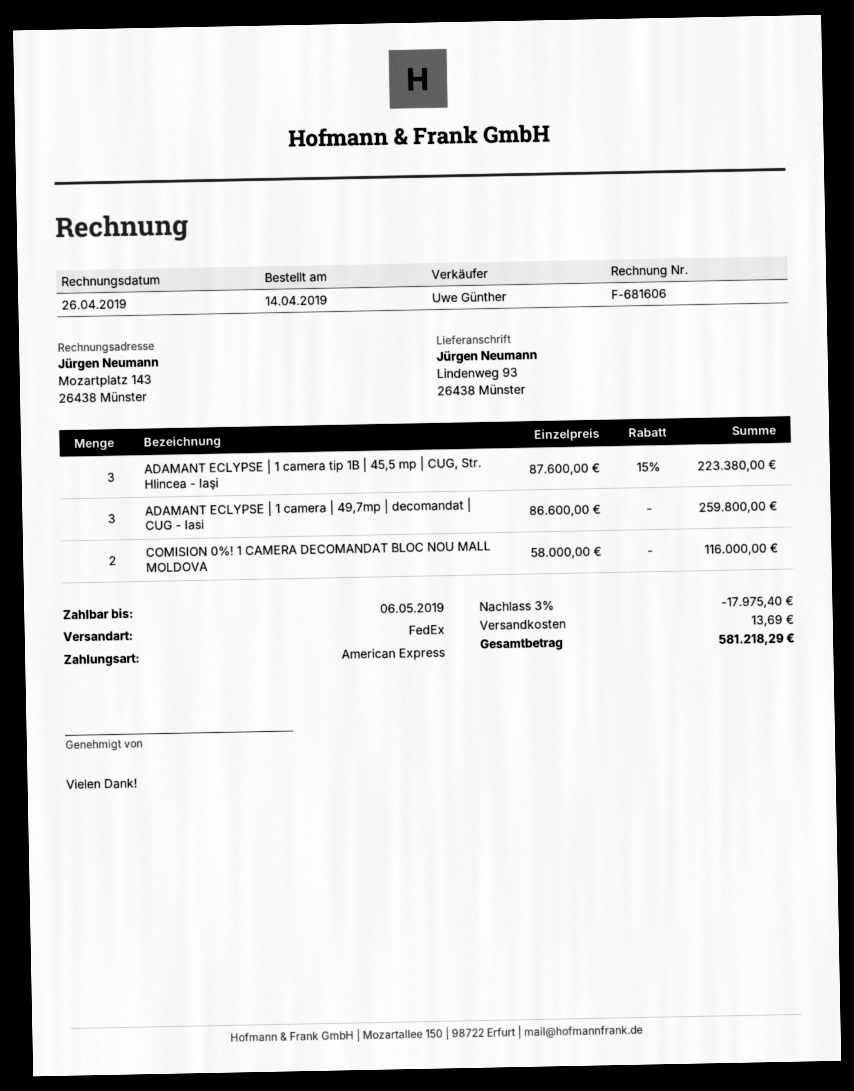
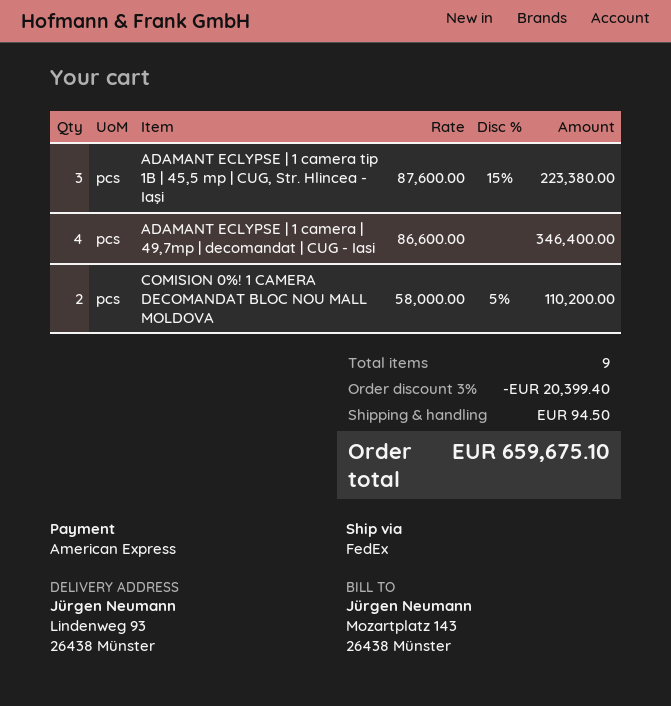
ADAMANT ECLYPSE | 1 camera | 49,7mp | decomandat | CUG - Iasi: 3 x 86600.00 = 259800.00 -> 4 x 86600.00 = 346400.00
COMISION 0%! 1 CAMERA DECOMANDAT BLOC NOU MALL MOLDOVA: 2 x 58000.00 = 116000.00 -> 2 x 58000.00 - 5% = 110200.00
discount: 3% = 17975.40 -> 3% = 20399.40
shipping: 13.69 -> 94.50
total: 581218.29 -> 659675.10

